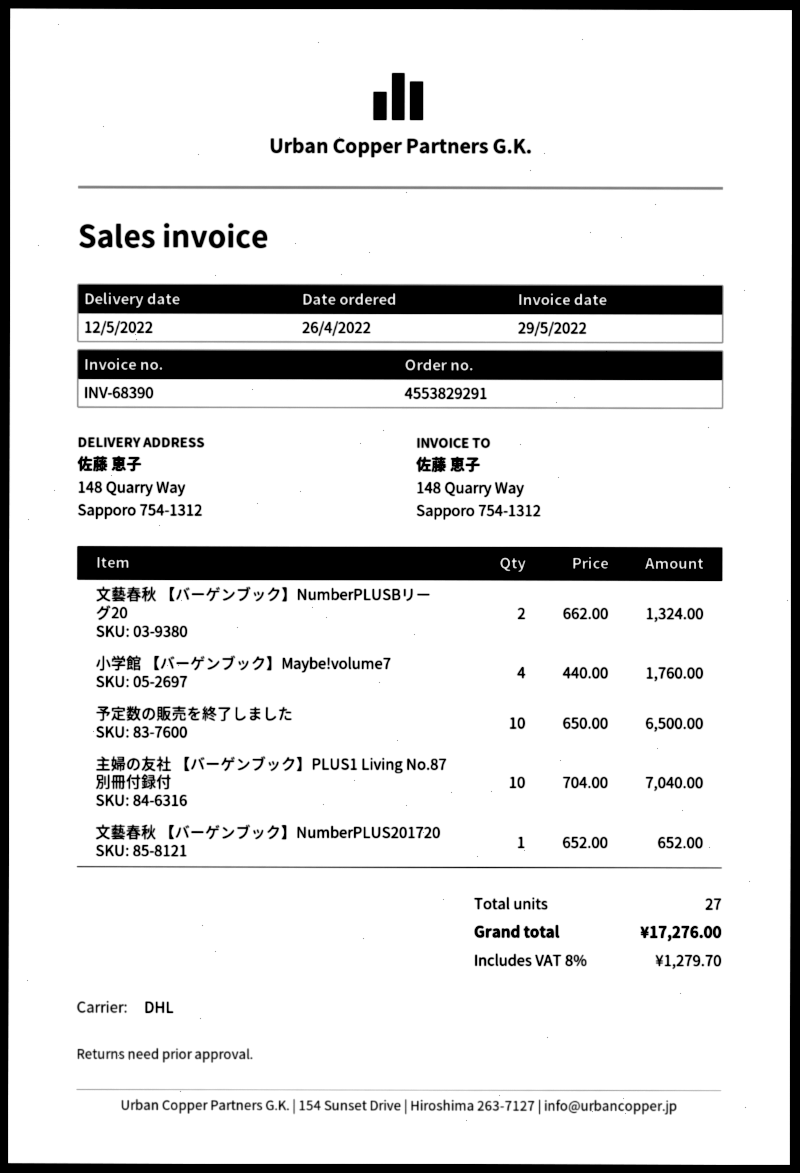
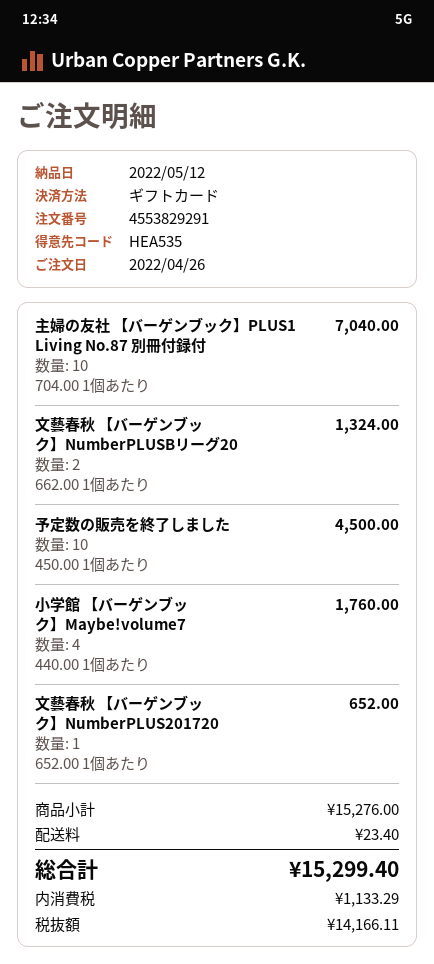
予定数の販売を終了しました: 10 x 650.00 = 6500.00 -> 10 x 450.00 = 4500.00
shipping: none -> 23.40
tax: 1279.70 -> 1133.29
total: 17276.00 -> 15299.40

